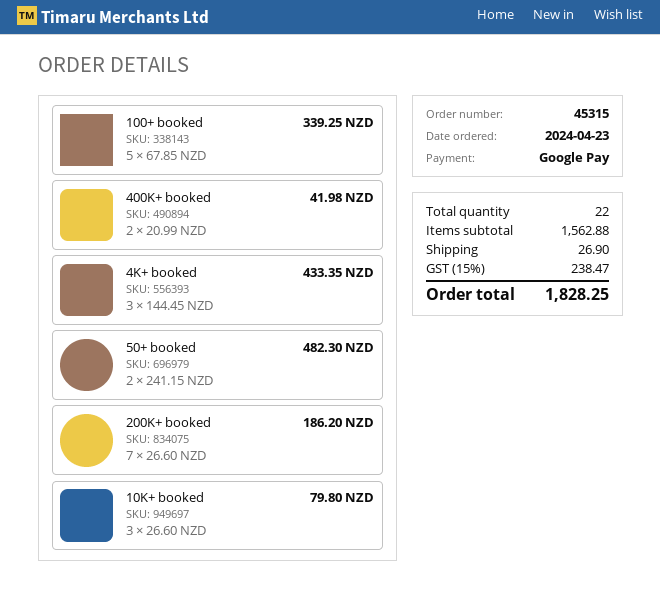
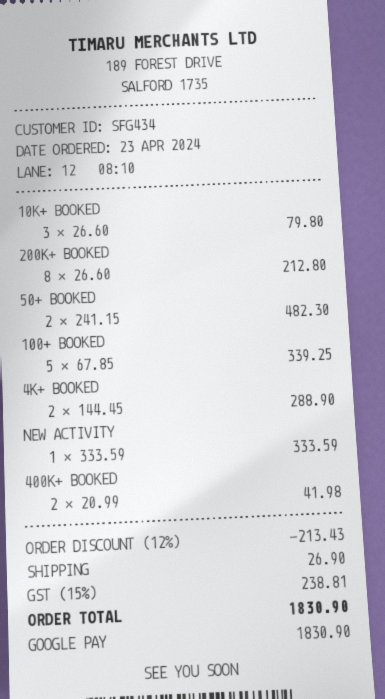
4K+ booked: 3 x 144.45 = 433.35 -> 2 x 144.45 = 288.90
200K+ booked: 7 x 26.60 = 186.20 -> 8 x 26.60 = 212.80
NEW ACTIVITY: none -> 1 x 333.59 = 333.59
discount: none -> 12% = 213.43
tax: 15% = 238.47 -> 15% = 238.81
total: 1828.25 -> 1830.90

